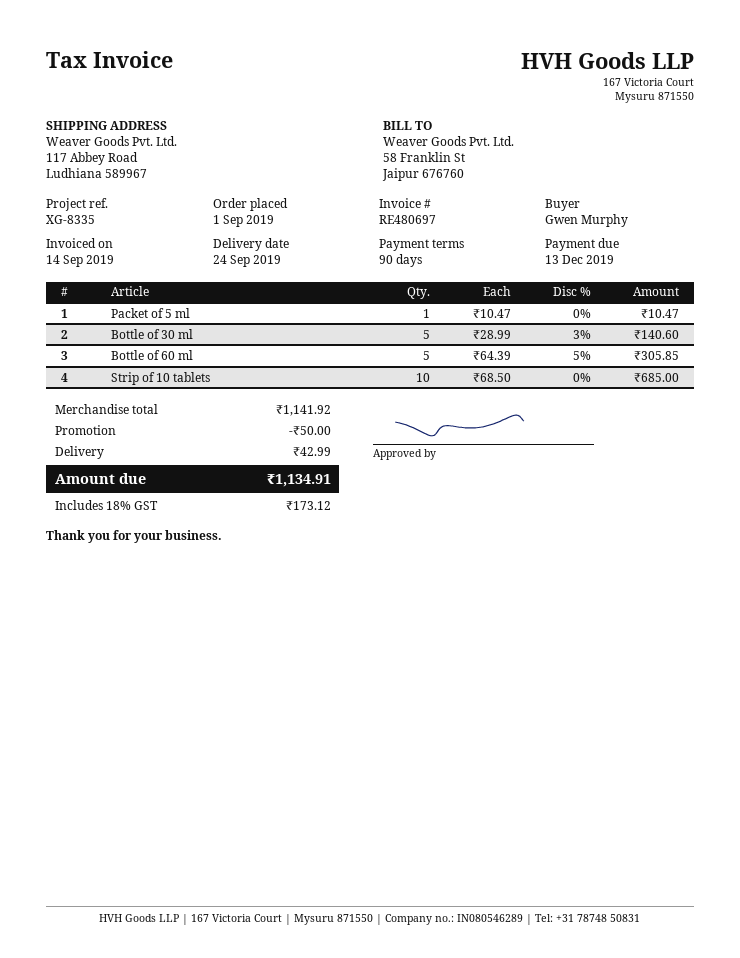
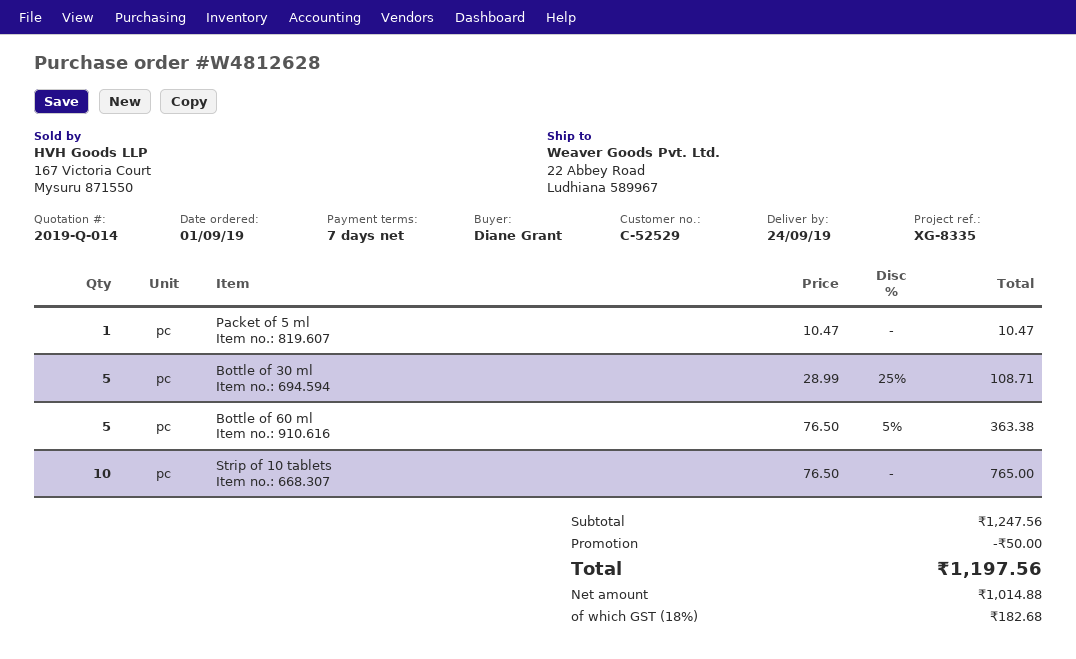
payment terms: 90 days -> 7 days
ordered by: Gwen Murphy -> Diane Grant
ship to: 117 Abbey Road, Ludhiana 589967 -> 22 Abbey Road, Ludhiana 589967
Bottle of 30 ml: 5 x 28.99 - 3% = 140.60 -> 5 x 28.99 - 25% = 108.71
Bottle of 60 ml: 5 x 64.39 - 5% = 305.85 -> 5 x 76.50 - 5% = 363.38
Strip of 10 tablets: 10 x 68.50 = 685.00 -> 10 x 76.50 = 765.00
subtotal: 1141.92 -> 1247.56
shipping: 42.99 -> none
tax: 18% = 173.12 -> 18% = 182.68
total: 1134.91 -> 1197.56

